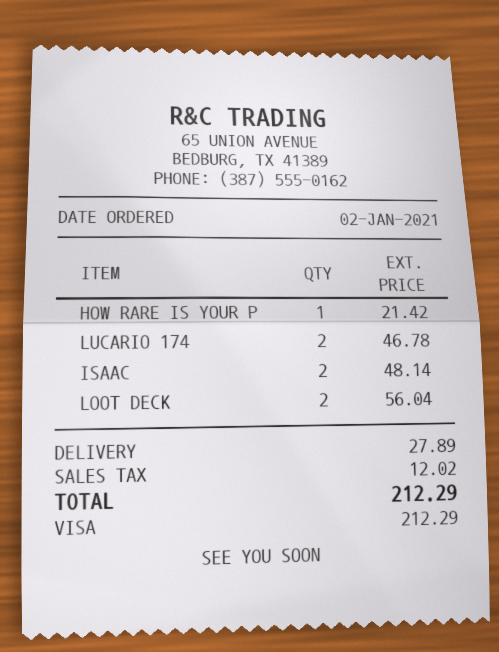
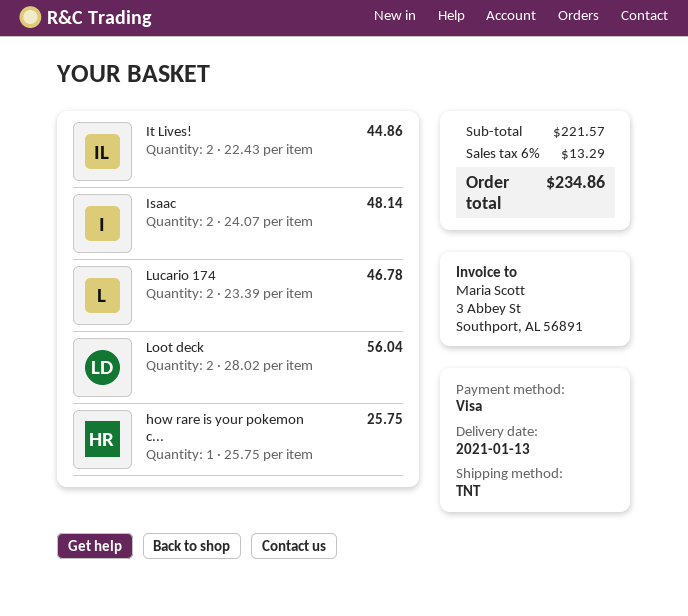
HOW RARE IS YOUR P: 1 for 21.42 -> 1 for 25.75
It Lives!: none -> 2 for 44.86
shipping: 27.89 -> none
tax: 12.02 -> 13.29
total: 212.29 -> 234.86

